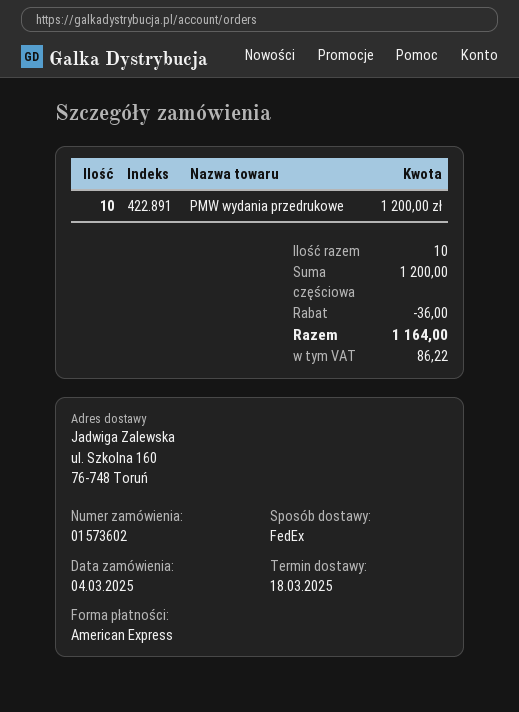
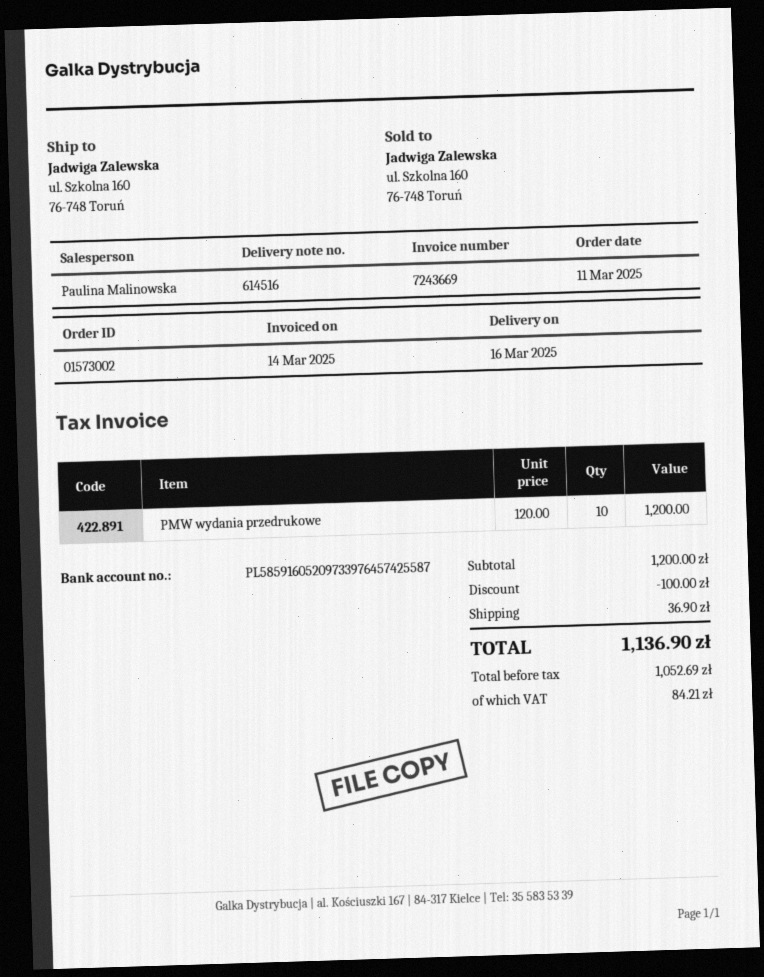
order number: 01573602 -> 01573002
order date: 2025-03-04 -> 2025-03-11
delivery date: 2025-03-18 -> 2025-03-16
discount: 36.00 -> 100.00
shipping: none -> 36.90
tax: 86.22 -> 84.21
total: 1164.00 -> 1136.90

